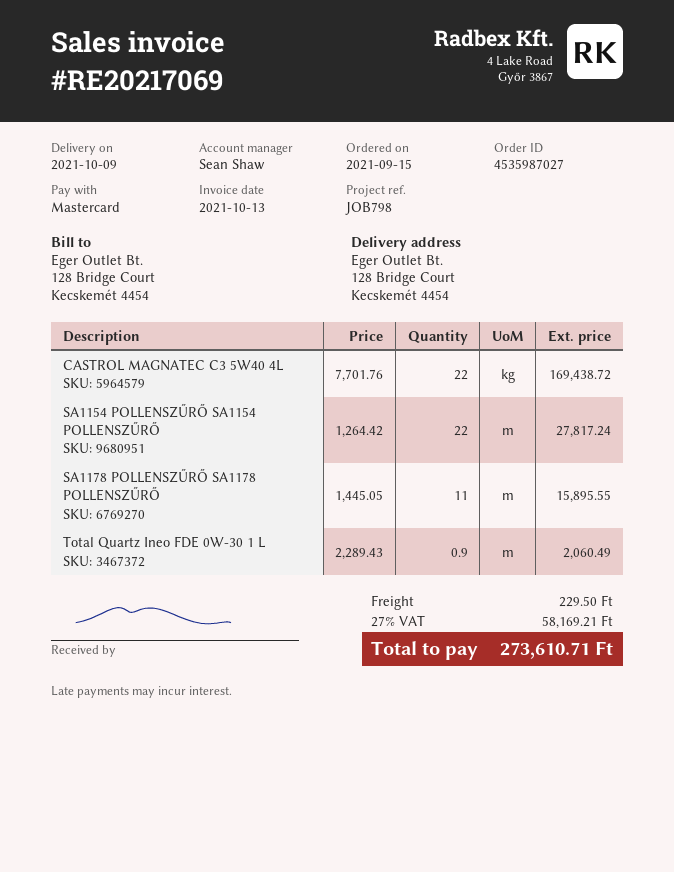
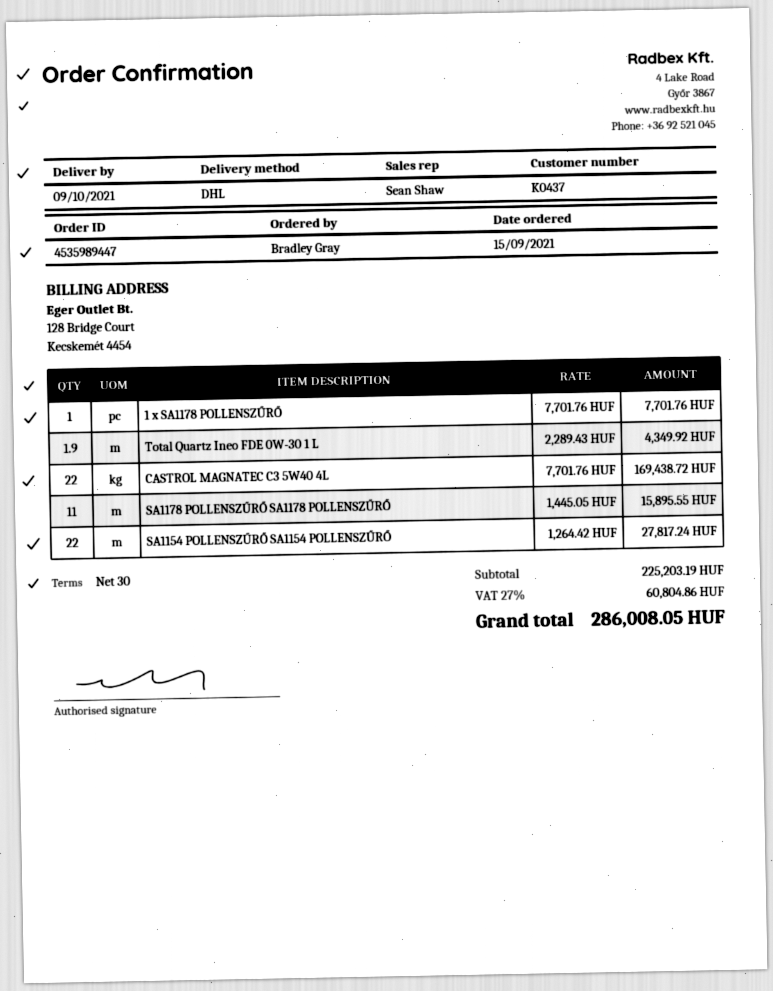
order number: 4535987027 -> 4535989447
Total Quartz Ineo FDE 0W-30 1 L: 0.9 x 2289.43 = 2060.49 -> 1.9 x 2289.43 = 4349.92
1 x SA1178 POLLENSZŰRŐ: none -> 1 x 7701.76 = 7701.76
shipping: 229.50 -> none
tax: 27% = 58169.21 -> 27% = 60804.86
total: 273610.71 -> 286008.05

